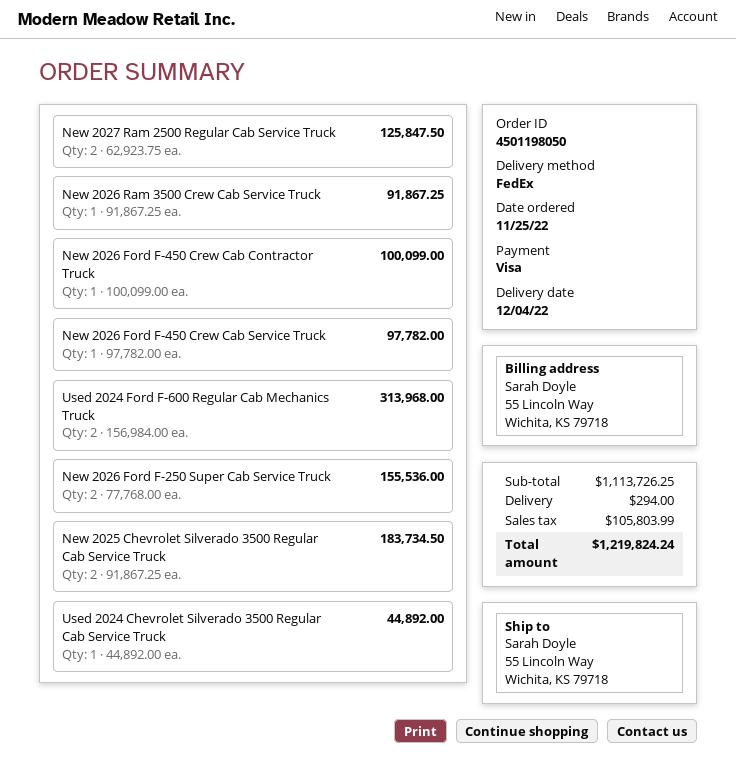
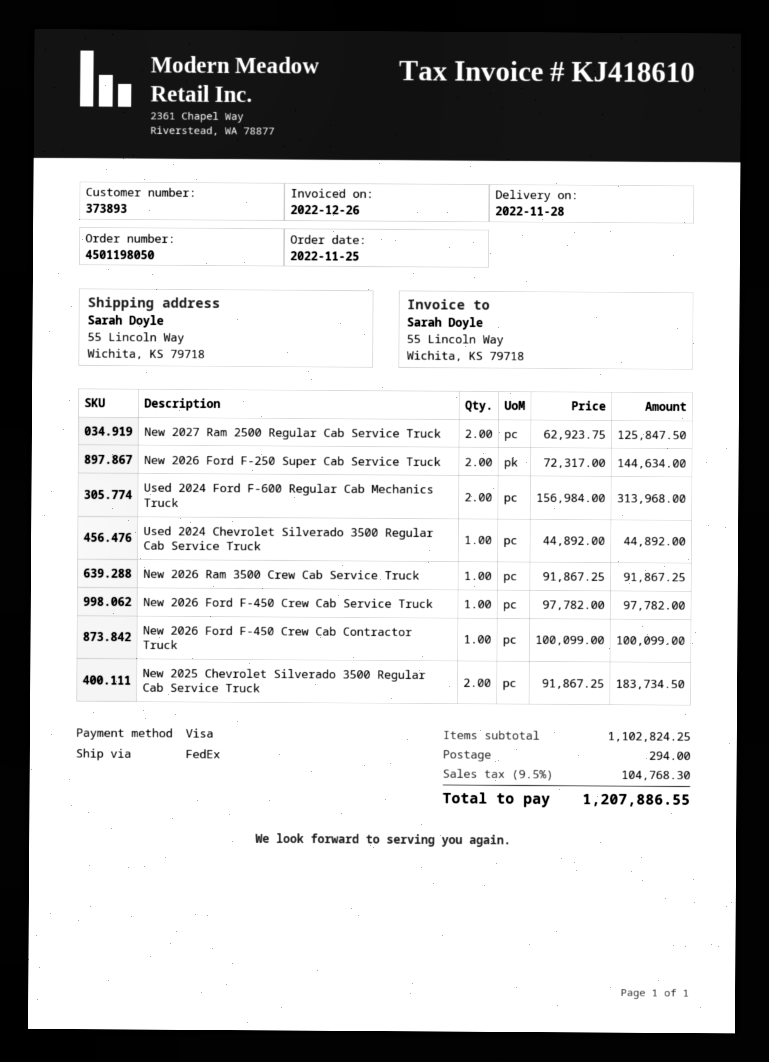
delivery date: 2022-12-04 -> 2022-11-28
New 2026 Ford F-250 Super Cab Service Truck: 2 x 77768.00 = 155536.00 -> 2 x 72317.00 = 144634.00
subtotal: 1113726.25 -> 1102824.25
tax: 105803.99 -> 104768.30
total: 1219824.24 -> 1207886.55

